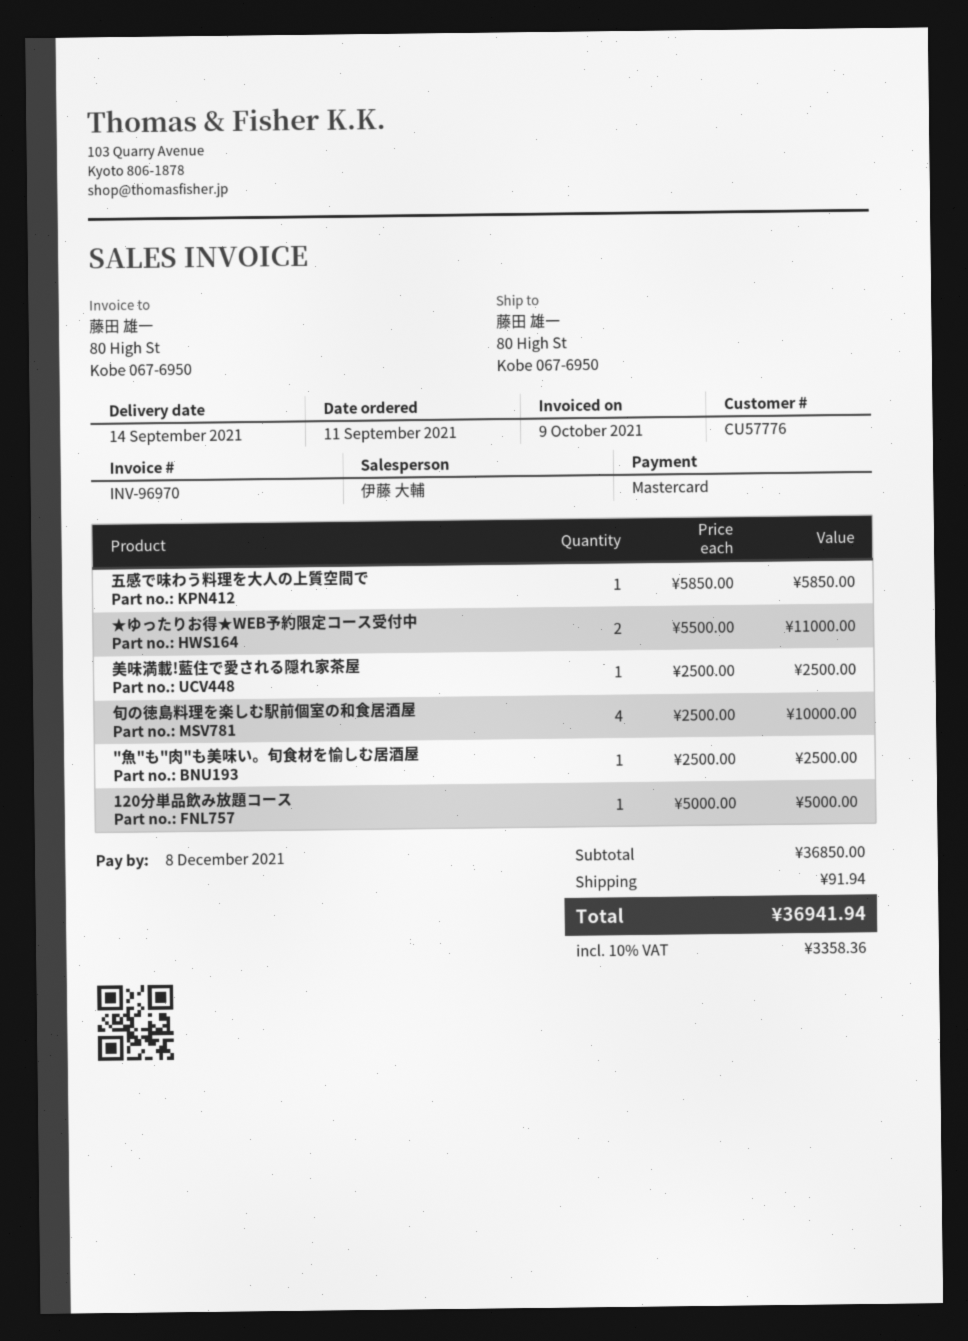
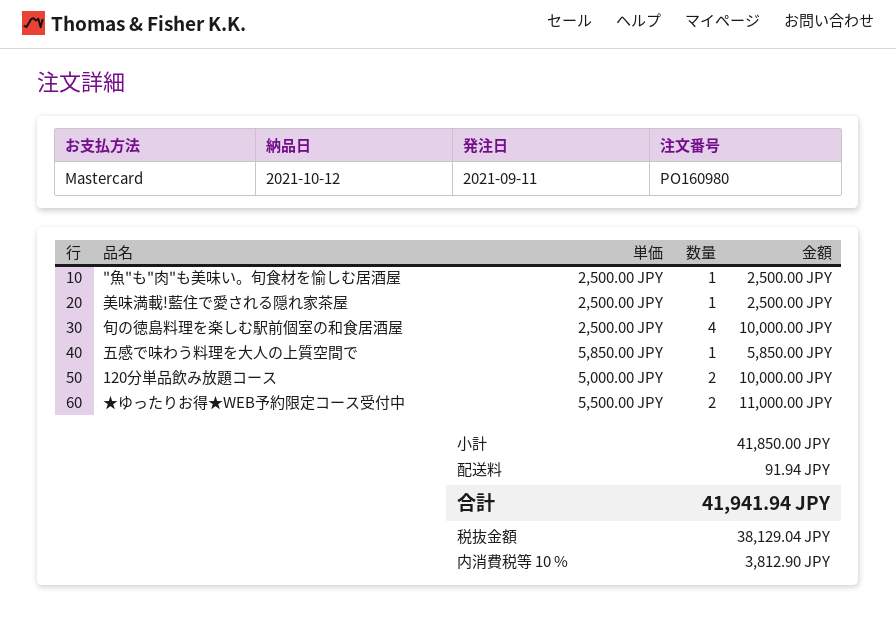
delivery date: 2021-09-14 -> 2021-10-12
120分単品飲み放題コース: 1 x 5000.00 = 5000.00 -> 2 x 5000.00 = 10000.00
subtotal: 36850.00 -> 41850.00
tax: 10% = 3358.36 -> 10% = 3812.90
total: 36941.94 -> 41941.94

